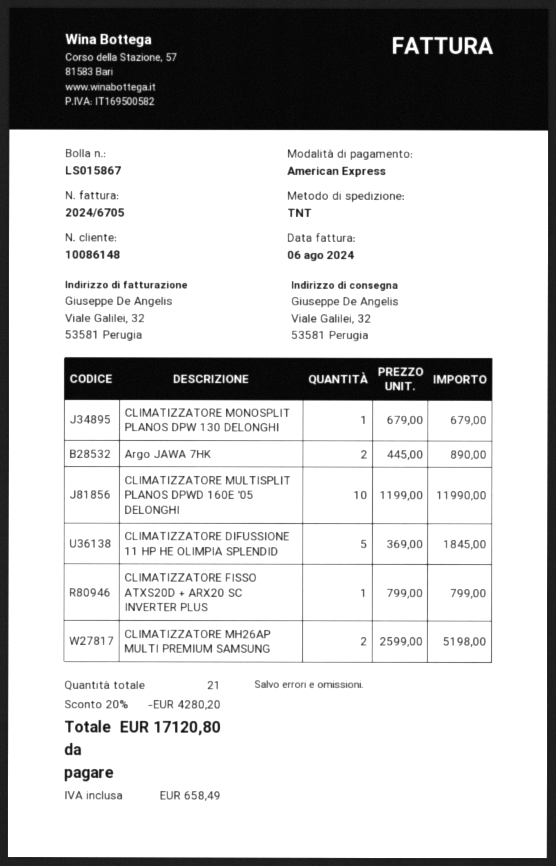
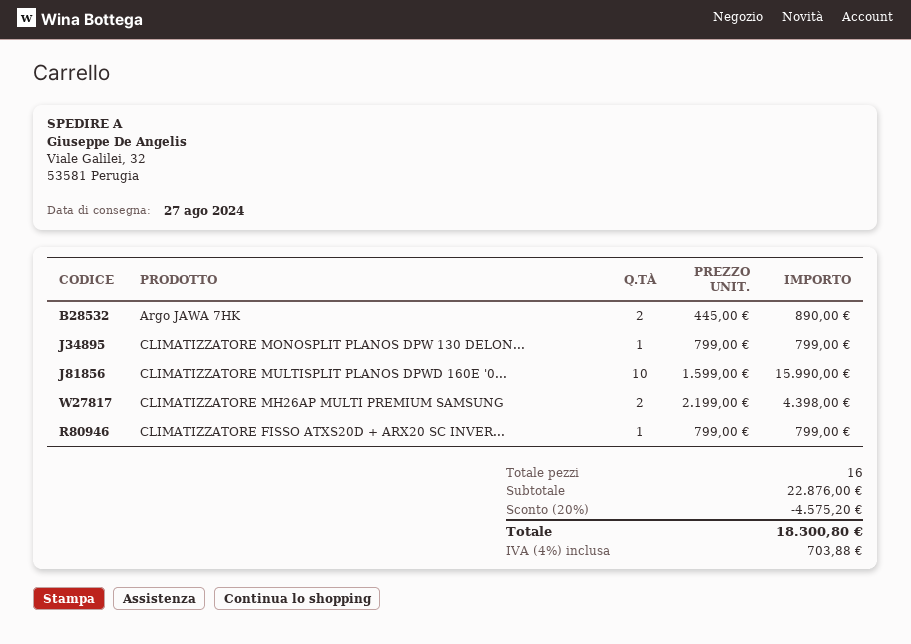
CLIMATIZZATORE MONOSPLIT PLANOS DPW 130 DELONGHI: 1 x 679.00 = 679.00 -> 1 x 799.00 = 799.00
CLIMATIZZATORE MULTISPLIT PLANOS DPWD 160E '05 DELONGHI: 10 x 1199.00 = 11990.00 -> 10 x 1599.00 = 15990.00
CLIMATIZZATORE DIFUSSIONE 11 HP HE OLIMPIA SPLENDID: 5 x 369.00 = 1845.00 -> none
CLIMATIZZATORE MH26AP MULTI PREMIUM SAMSUNG: 2 x 2599.00 = 5198.00 -> 2 x 2199.00 = 4398.00
total quantity: 21 -> 16
discount: 20% = 4280.20 -> 20% = 4575.20
tax: 658.49 -> 703.88
total: 17120.80 -> 18300.80

